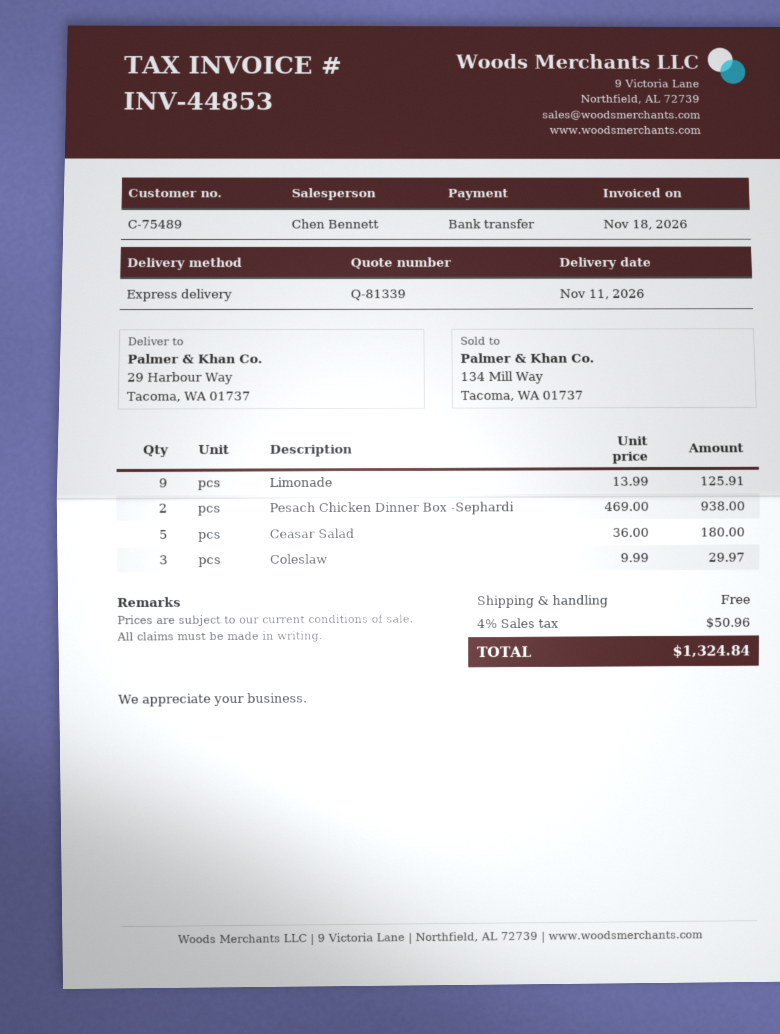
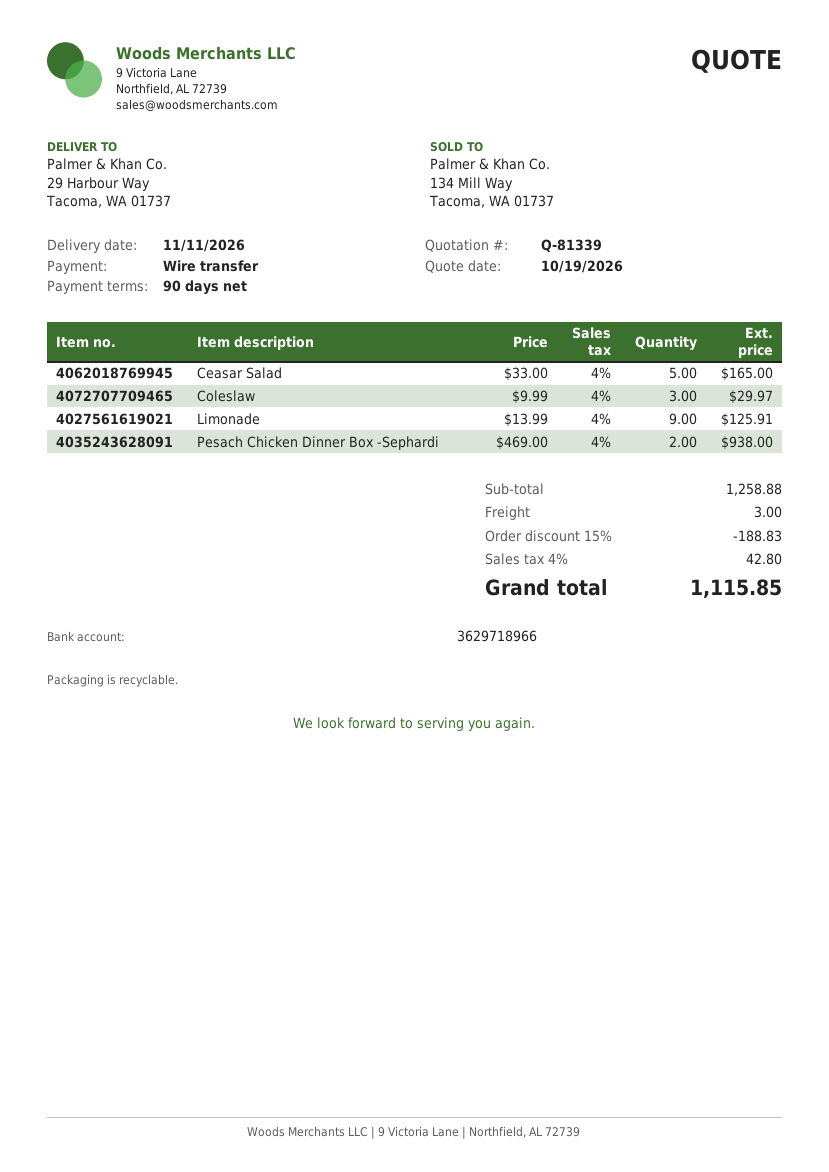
Ceasar Salad: 5 x 36.00 = 180.00 -> 5 x 33.00 = 165.00
discount: none -> 15% = 188.83
shipping: 0.00 -> 3.00
tax: 4% = 50.96 -> 4% = 42.80
total: 1324.84 -> 1115.85

